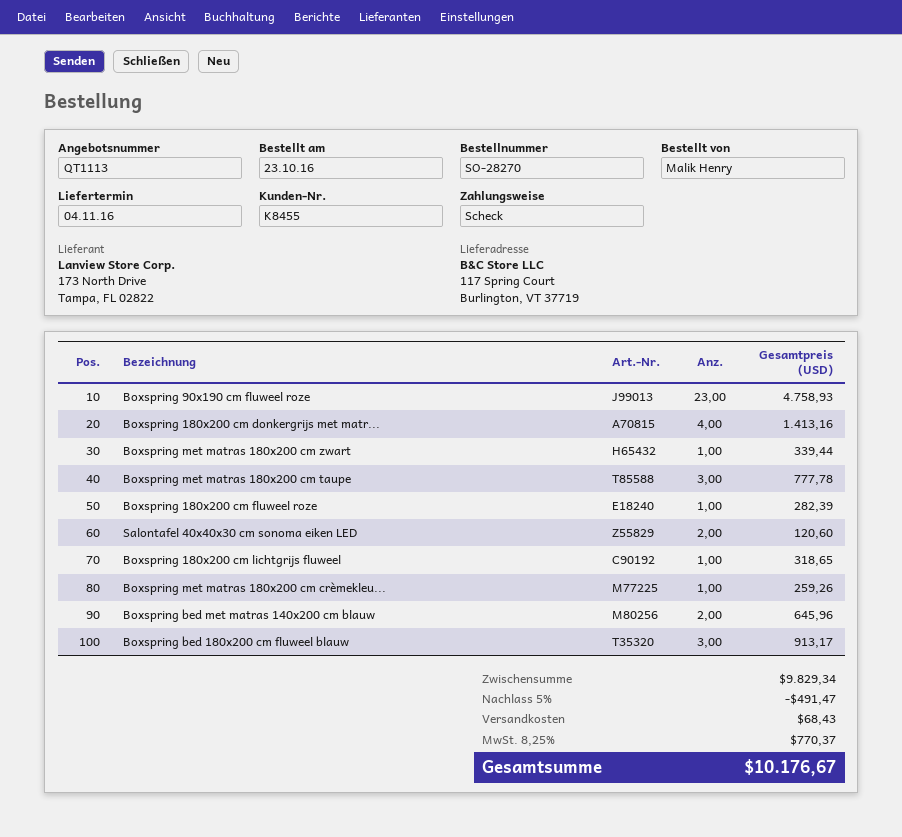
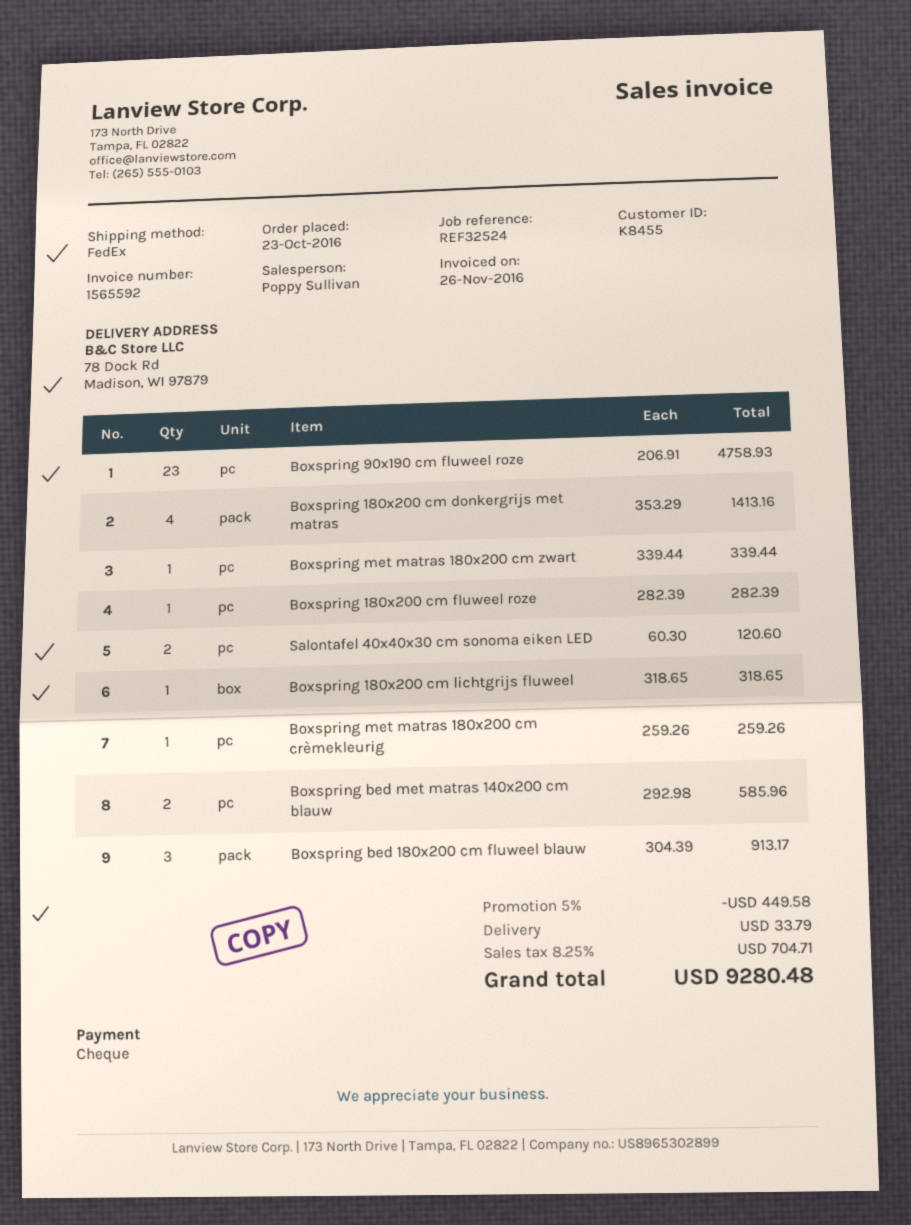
ship to: 117 Spring Court, Burlington, VT 37719 -> 78 Dock Rd, Madison, WI 97879
Boxspring met matras 180x200 cm taupe: 3 for 777.78 -> none
Boxspring bed met matras 140x200 cm blauw: 2 for 645.96 -> 2 for 585.96
discount: 5% = 491.47 -> 5% = 449.58
shipping: 68.43 -> 33.79
tax: 8.25% = 770.37 -> 8.25% = 704.71
total: 10176.67 -> 9280.48

